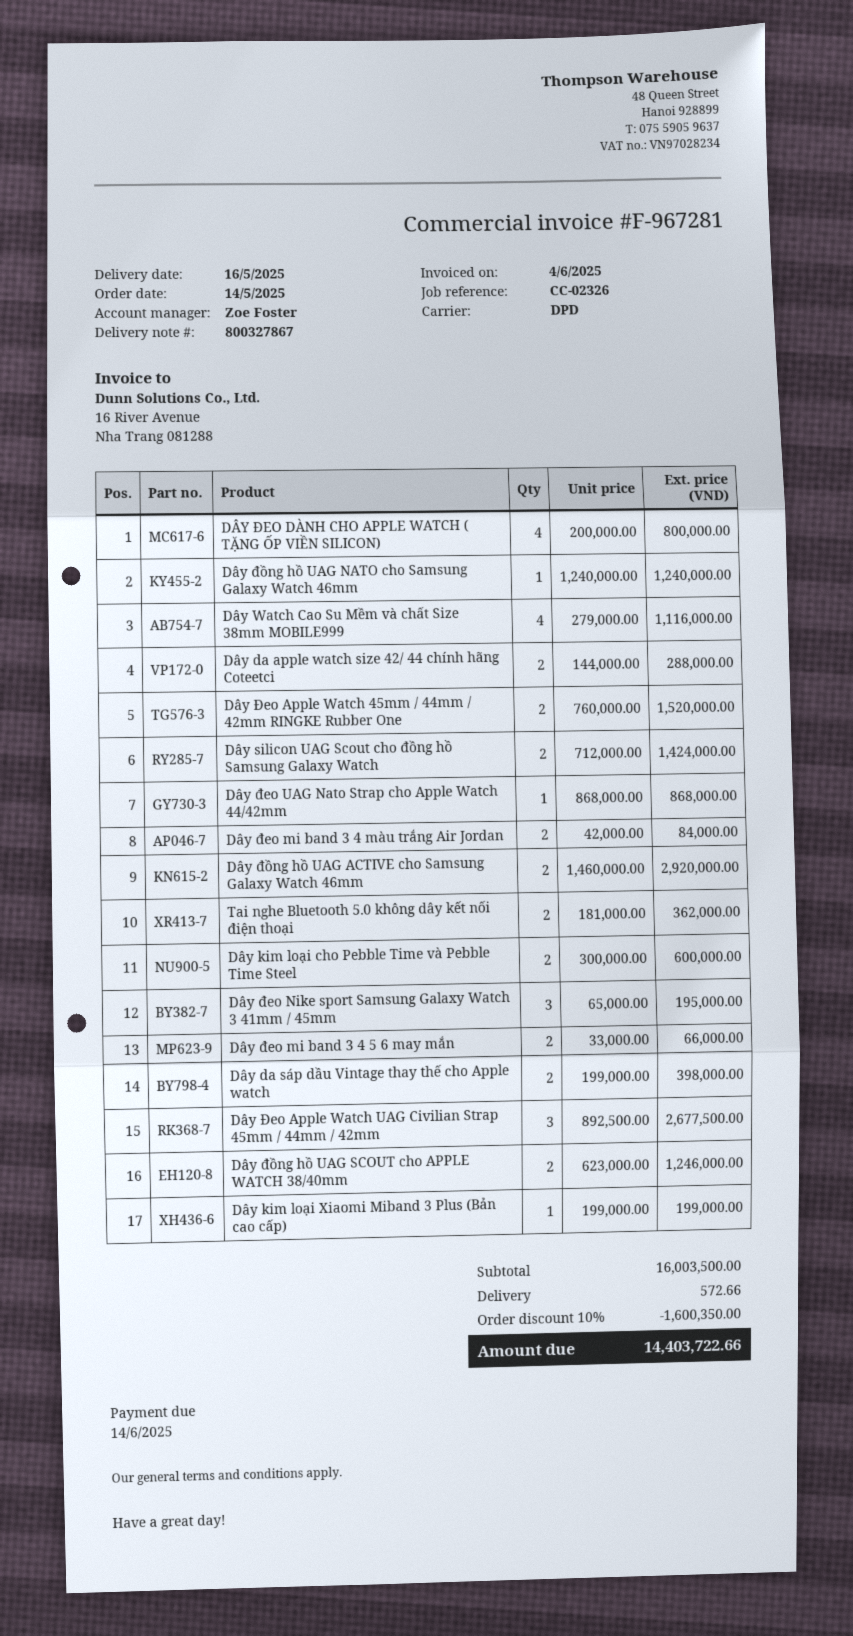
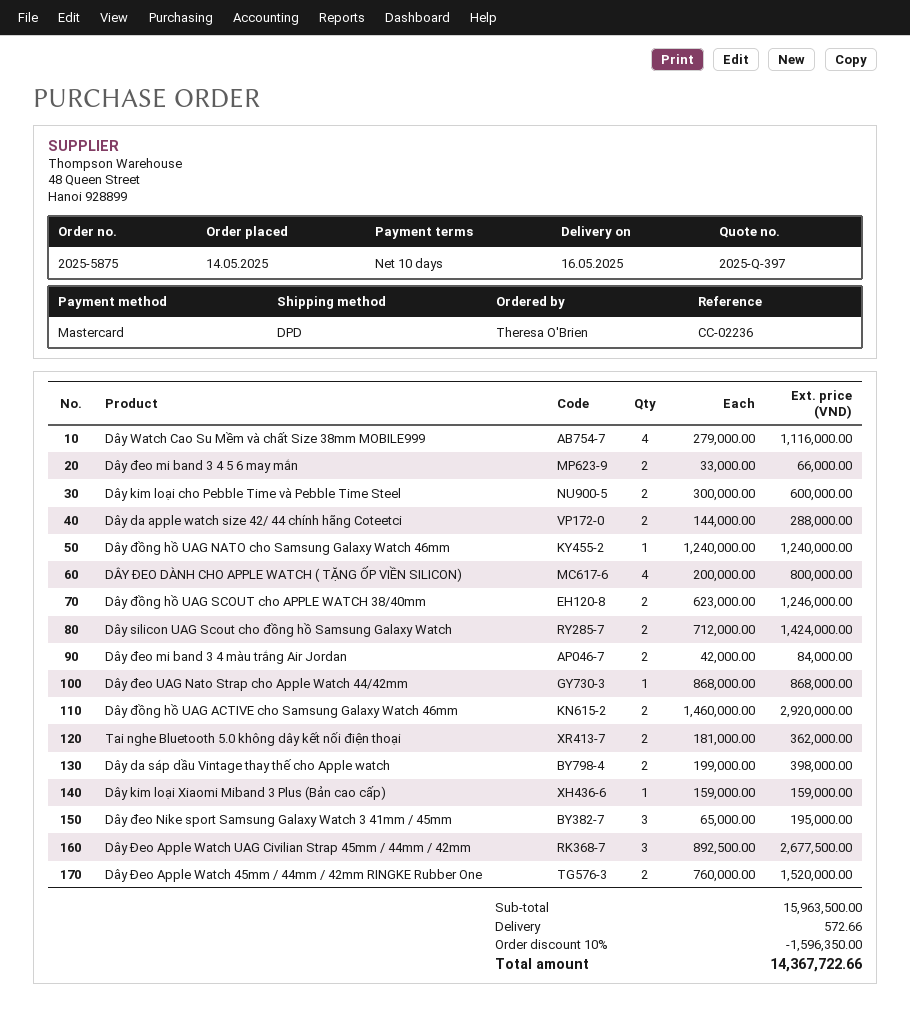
reference: CC-02326 -> CC-02236
Dây kim loại Xiaomi Miband 3 Plus (Bản cao cấp): 1 x 199000.00 = 199000.00 -> 1 x 159000.00 = 159000.00
subtotal: 16003500.00 -> 15963500.00
discount: 10% = 1600350.00 -> 10% = 1596350.00
total: 14403722.66 -> 14367722.66

